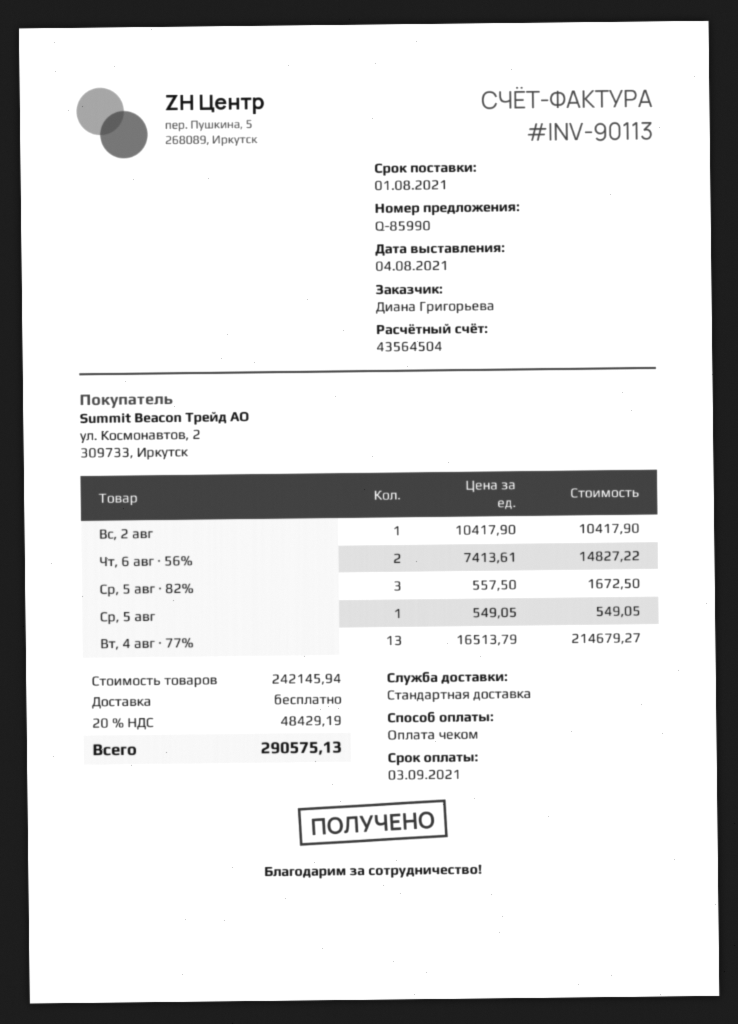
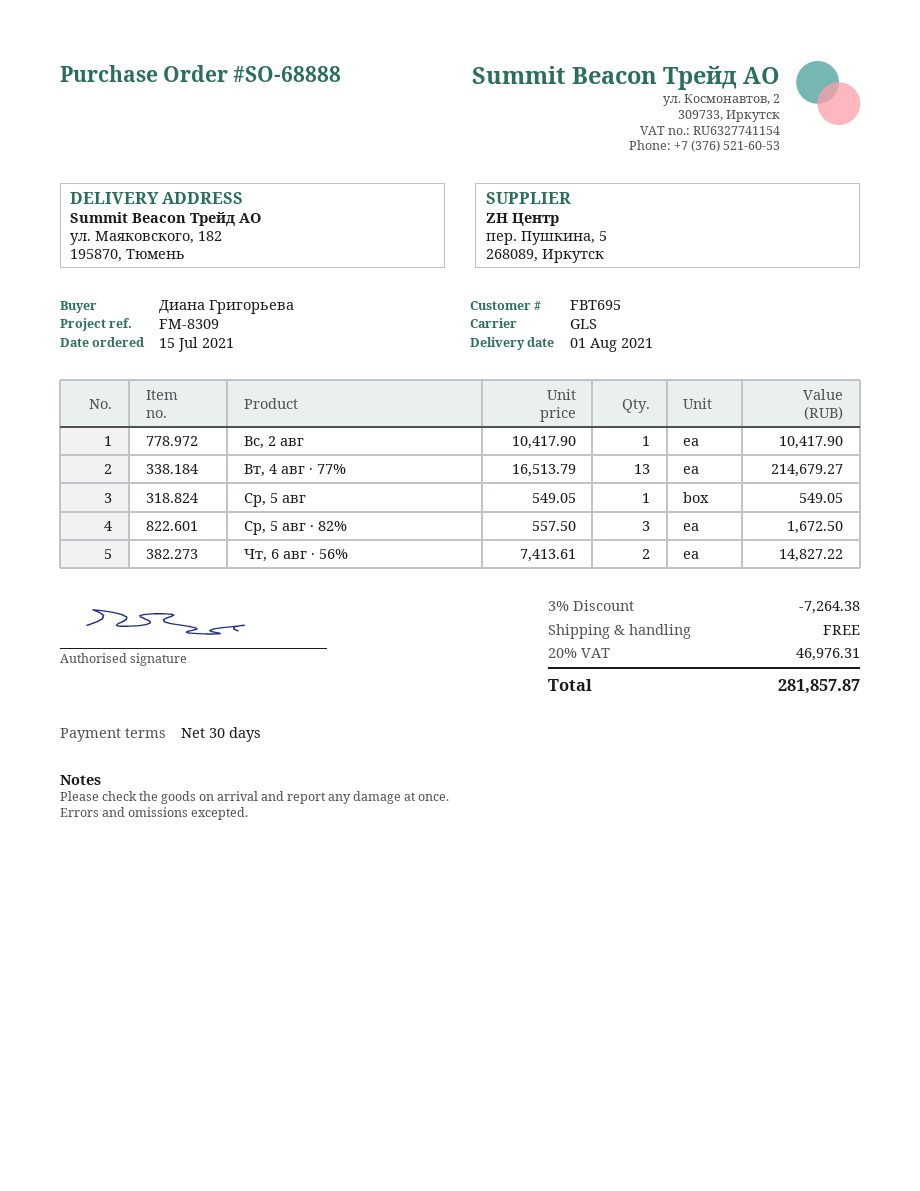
shipping method: standard -> GLS
discount: none -> 3% = 7264.38
tax: 20% = 48429.19 -> 20% = 46976.31
total: 290575.13 -> 281857.87

